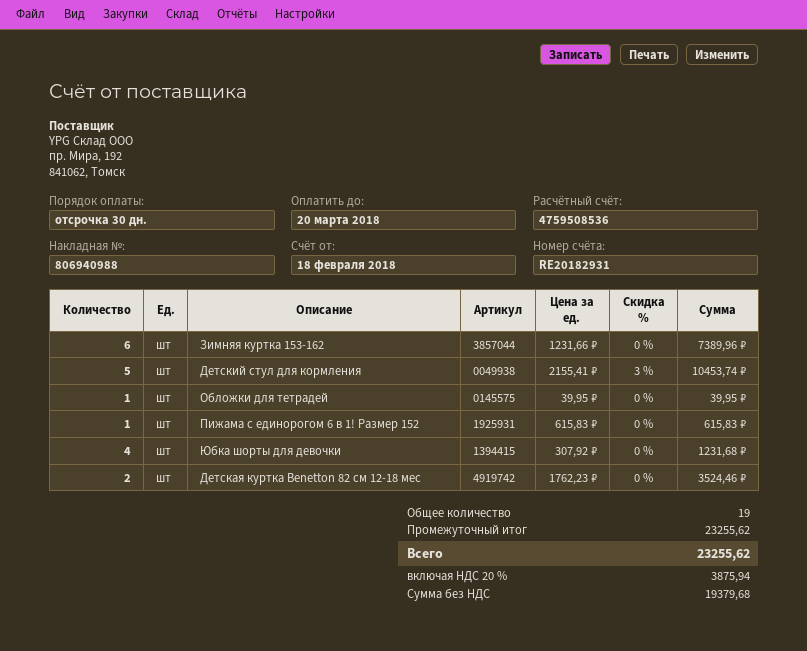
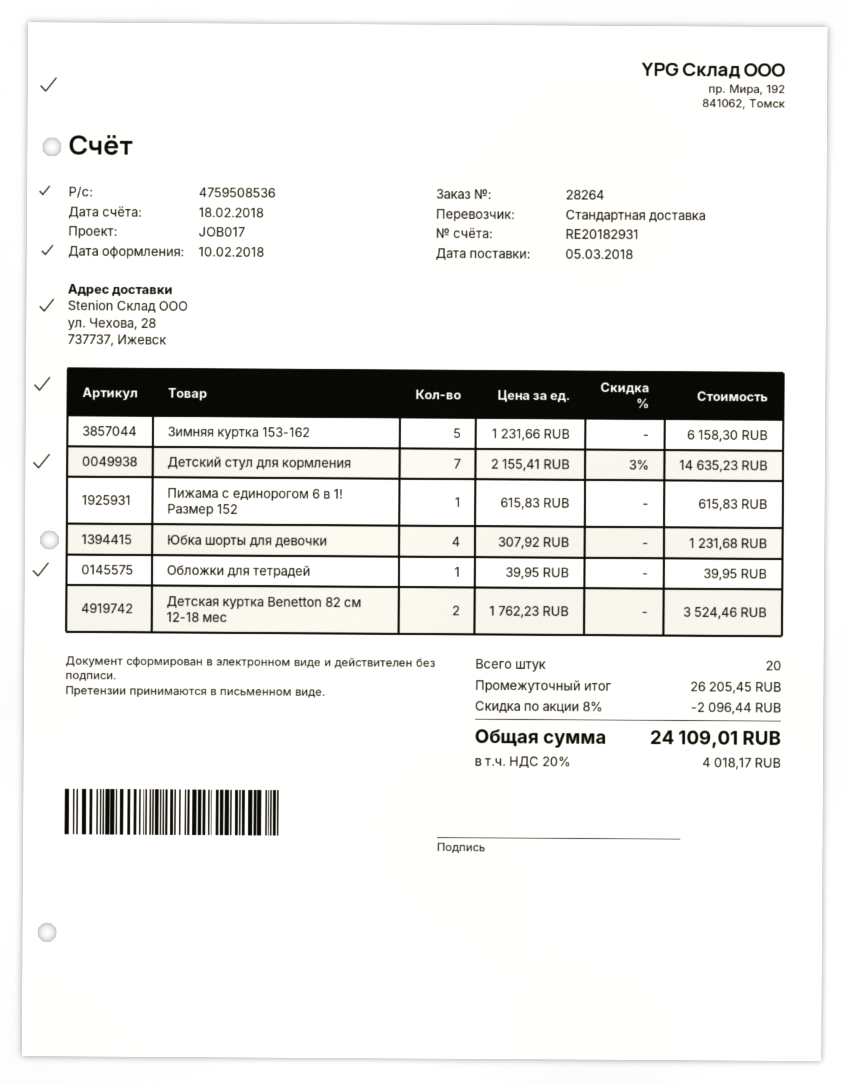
Зимняя куртка 153-162: 6 x 1231.66 = 7389.96 -> 5 x 1231.66 = 6158.30
Детский стул для кормления: 5 x 2155.41 - 3% = 10453.74 -> 7 x 2155.41 - 3% = 14635.23
total quantity: 19 -> 20
subtotal: 23255.62 -> 26205.45
discount: none -> 8% = 2096.44
tax: 20% = 3875.94 -> 20% = 4018.17
total: 23255.62 -> 24109.01

